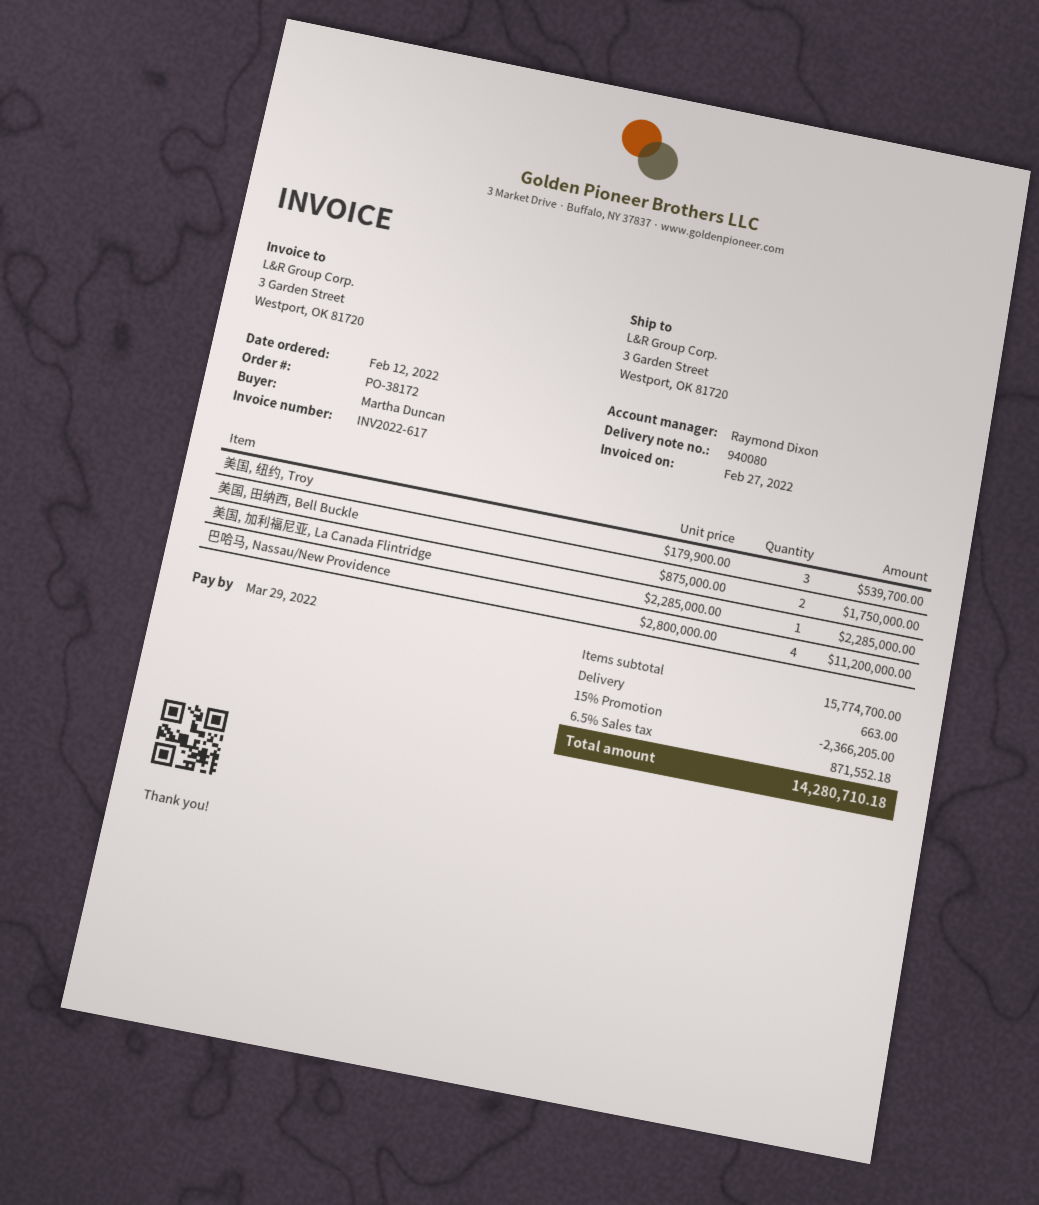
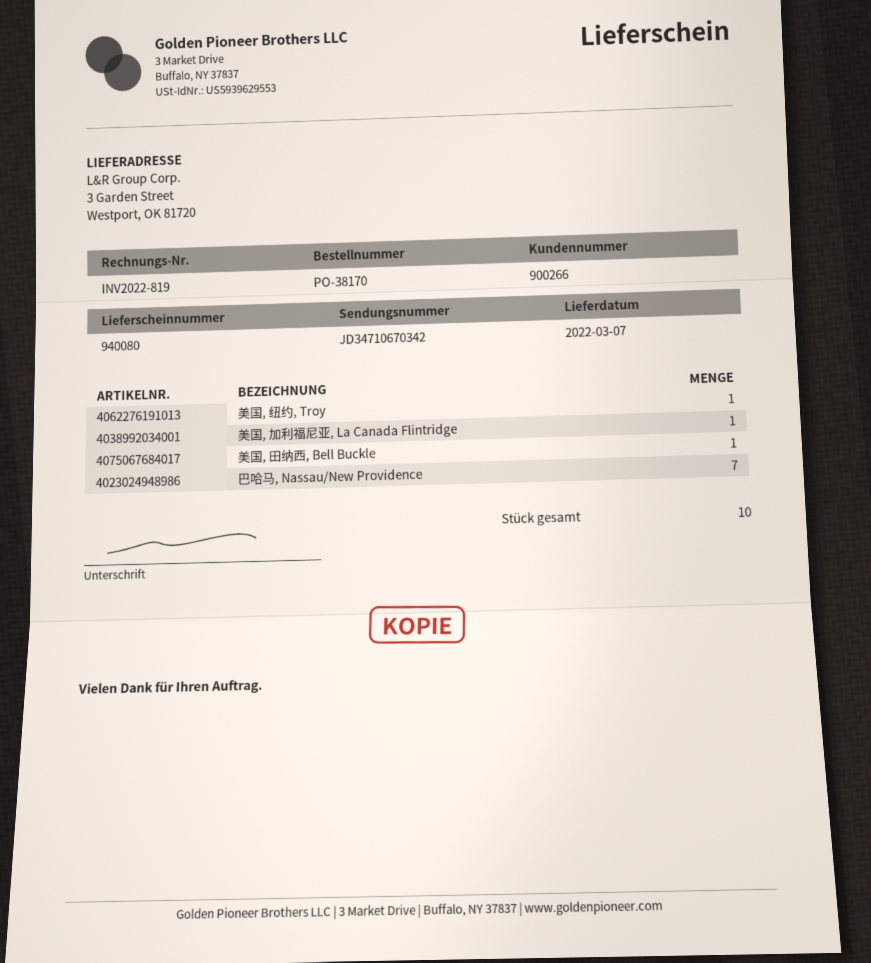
order number: PO-38172 -> PO-38170
invoice number: INV2022-617 -> INV2022-819
美国, 纽约, Troy: 3 -> 1
美国, 田纳西, Bell Buckle: 2 -> 1
巴哈马, Nassau/New Providence: 4 -> 7

